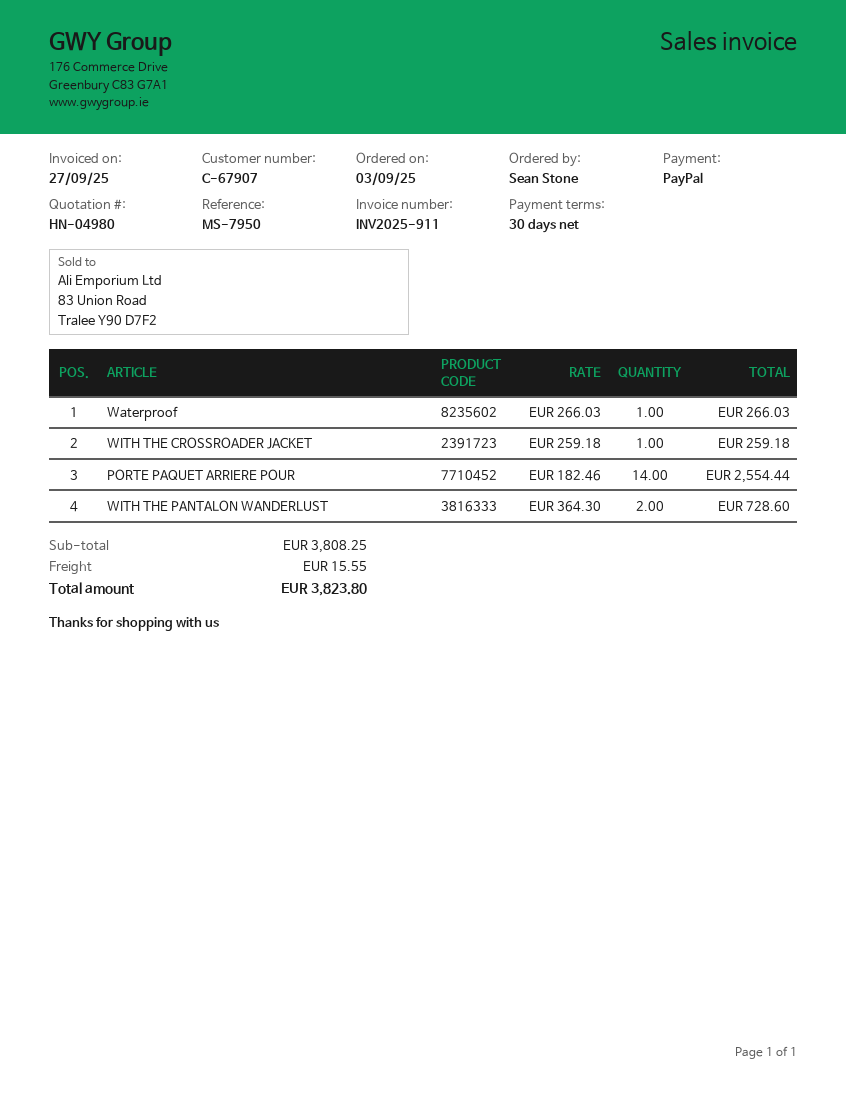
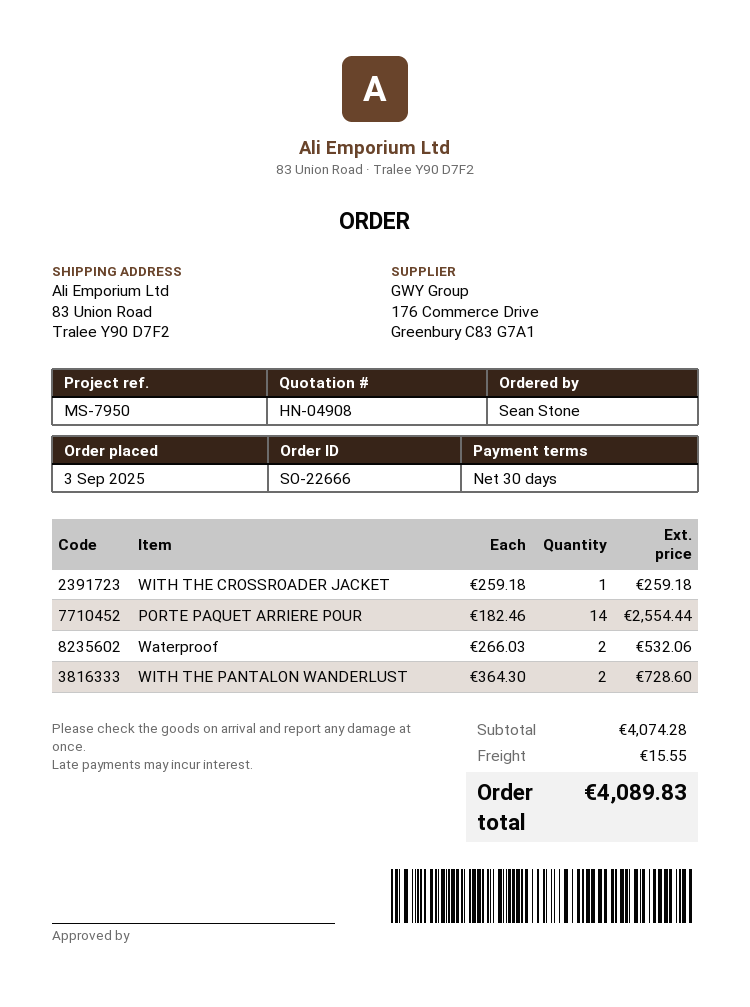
quote number: HN-04980 -> HN-04908
Waterproof: 1 x 266.03 = 266.03 -> 2 x 266.03 = 532.06
subtotal: 3808.25 -> 4074.28
total: 3823.80 -> 4089.83

